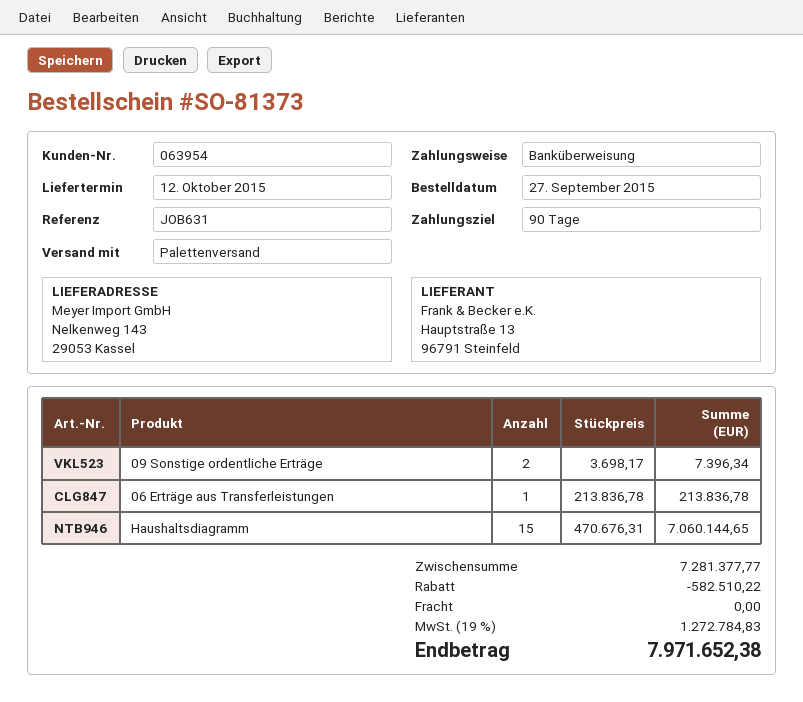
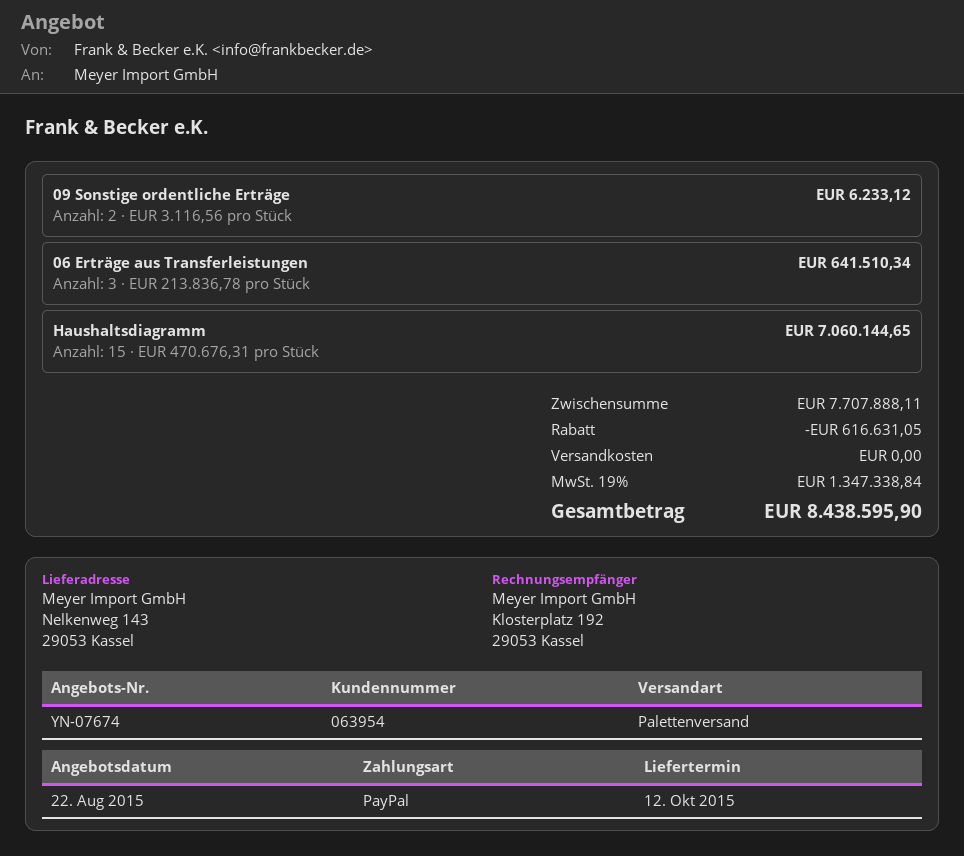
payment method: bank transfer -> PayPal
09 Sonstige ordentliche Erträge: 2 x 3698.17 = 7396.34 -> 2 x 3116.56 = 6233.12
06 Erträge aus Transferleistungen: 1 x 213836.78 = 213836.78 -> 3 x 213836.78 = 641510.34
subtotal: 7281377.77 -> 7707888.11
discount: 582510.22 -> 616631.05
tax: 19% = 1272784.83 -> 19% = 1347338.84
total: 7971652.38 -> 8438595.90

